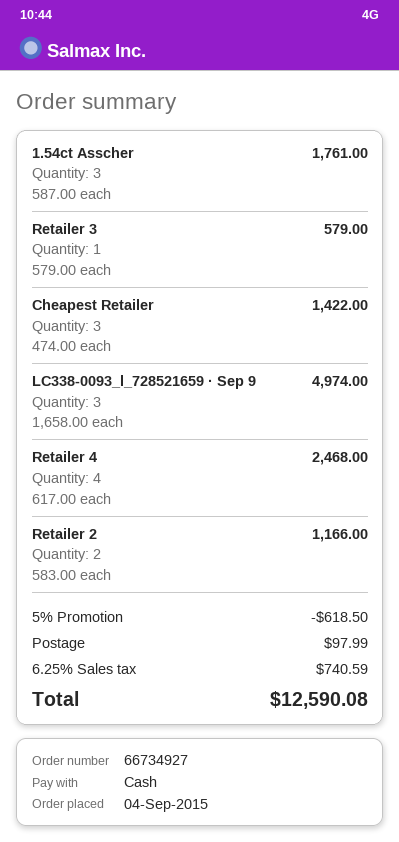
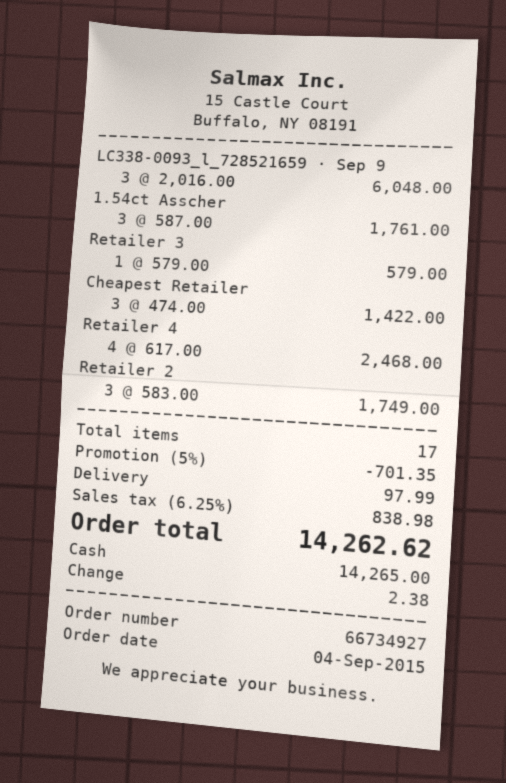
LC338-0093_l_728521659 · Sep 9: 3 x 1658.00 = 4974.00 -> 3 x 2016.00 = 6048.00
Retailer 2: 2 x 583.00 = 1166.00 -> 3 x 583.00 = 1749.00
discount: 5% = 618.50 -> 5% = 701.35
tax: 6.25% = 740.59 -> 6.25% = 838.98
total: 12590.08 -> 14262.62

